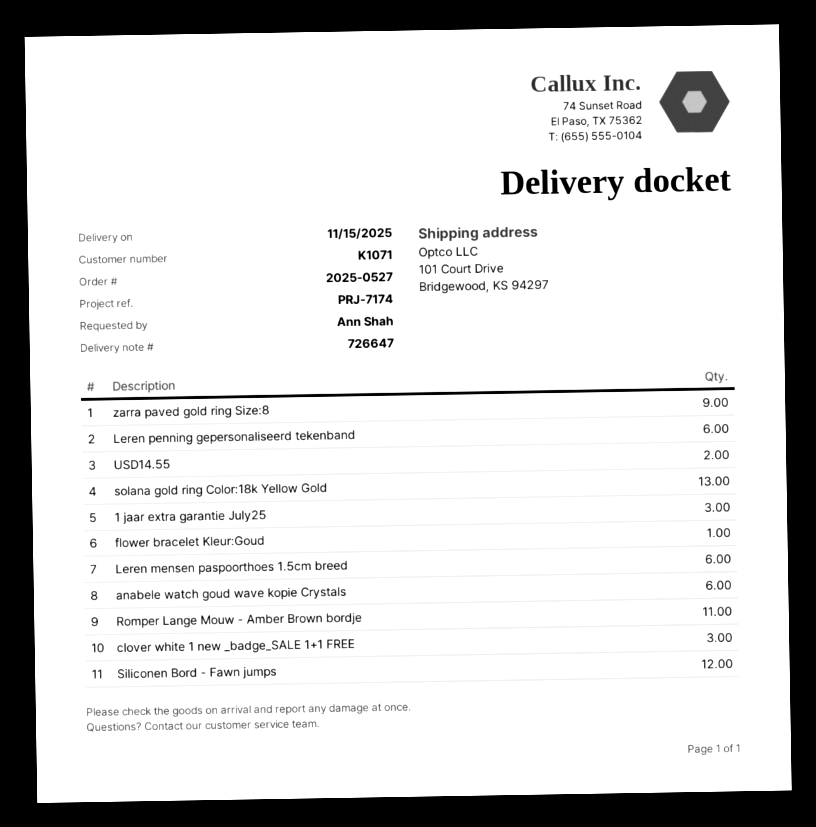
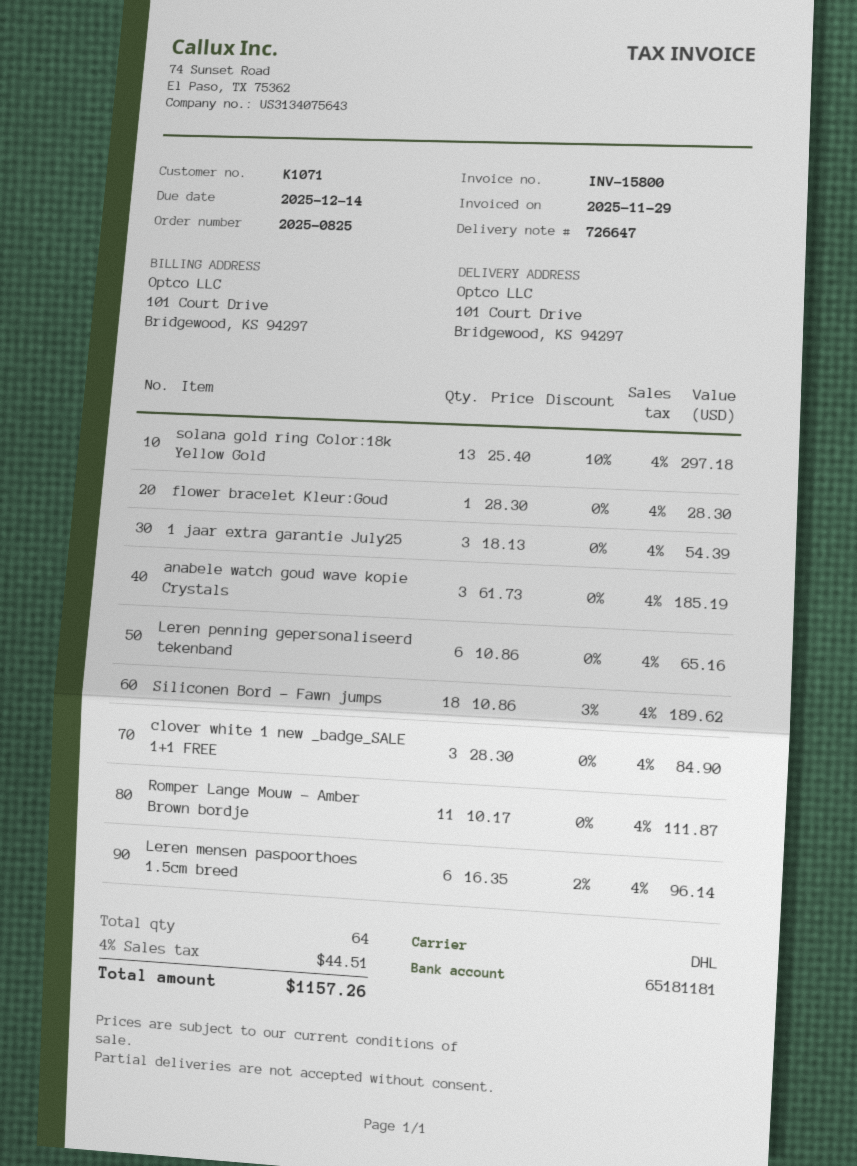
order number: 2025-0527 -> 2025-0825
zarra paved gold ring Size:8: 9 -> none
USD14.55: 2 -> none
anabele watch goud wave kopie Crystals: 6 -> 3
Siliconen Bord - Fawn jumps: 12 -> 18

